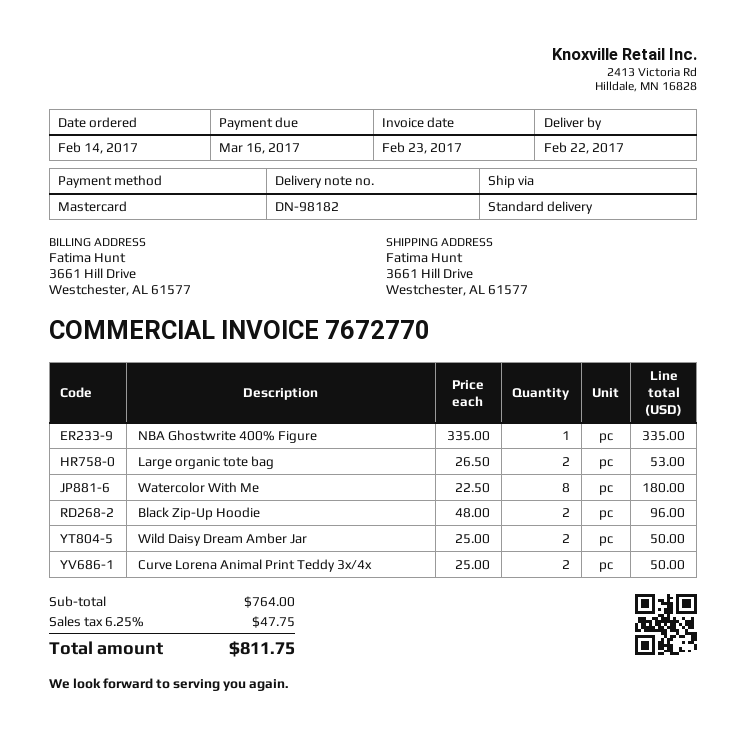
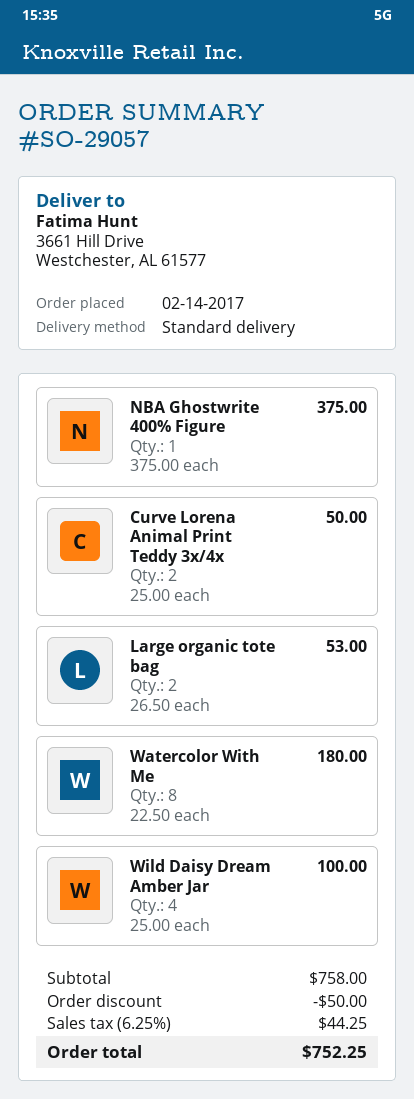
NBA Ghostwrite 400% Figure: 1 x 335.00 = 335.00 -> 1 x 375.00 = 375.00
Black Zip-Up Hoodie: 2 x 48.00 = 96.00 -> none
Wild Daisy Dream Amber Jar: 2 x 25.00 = 50.00 -> 4 x 25.00 = 100.00
subtotal: 764.00 -> 758.00
discount: none -> 50.00
tax: 6.25% = 47.75 -> 6.25% = 44.25
total: 811.75 -> 752.25

